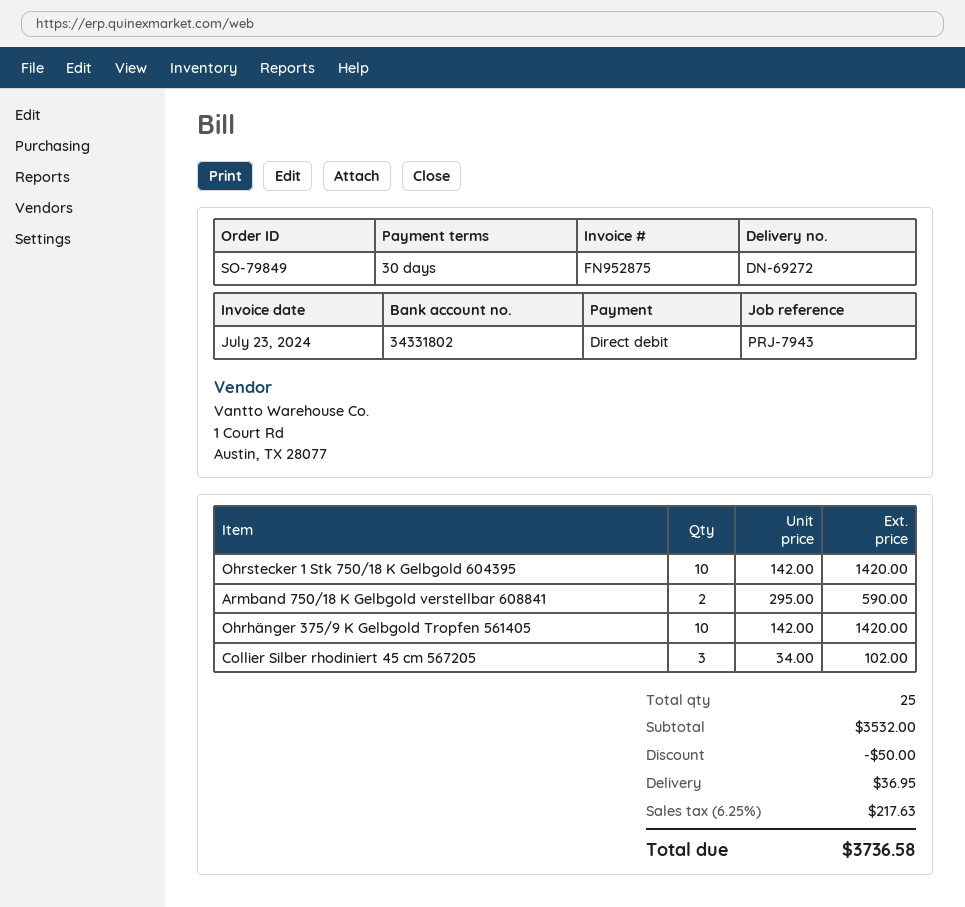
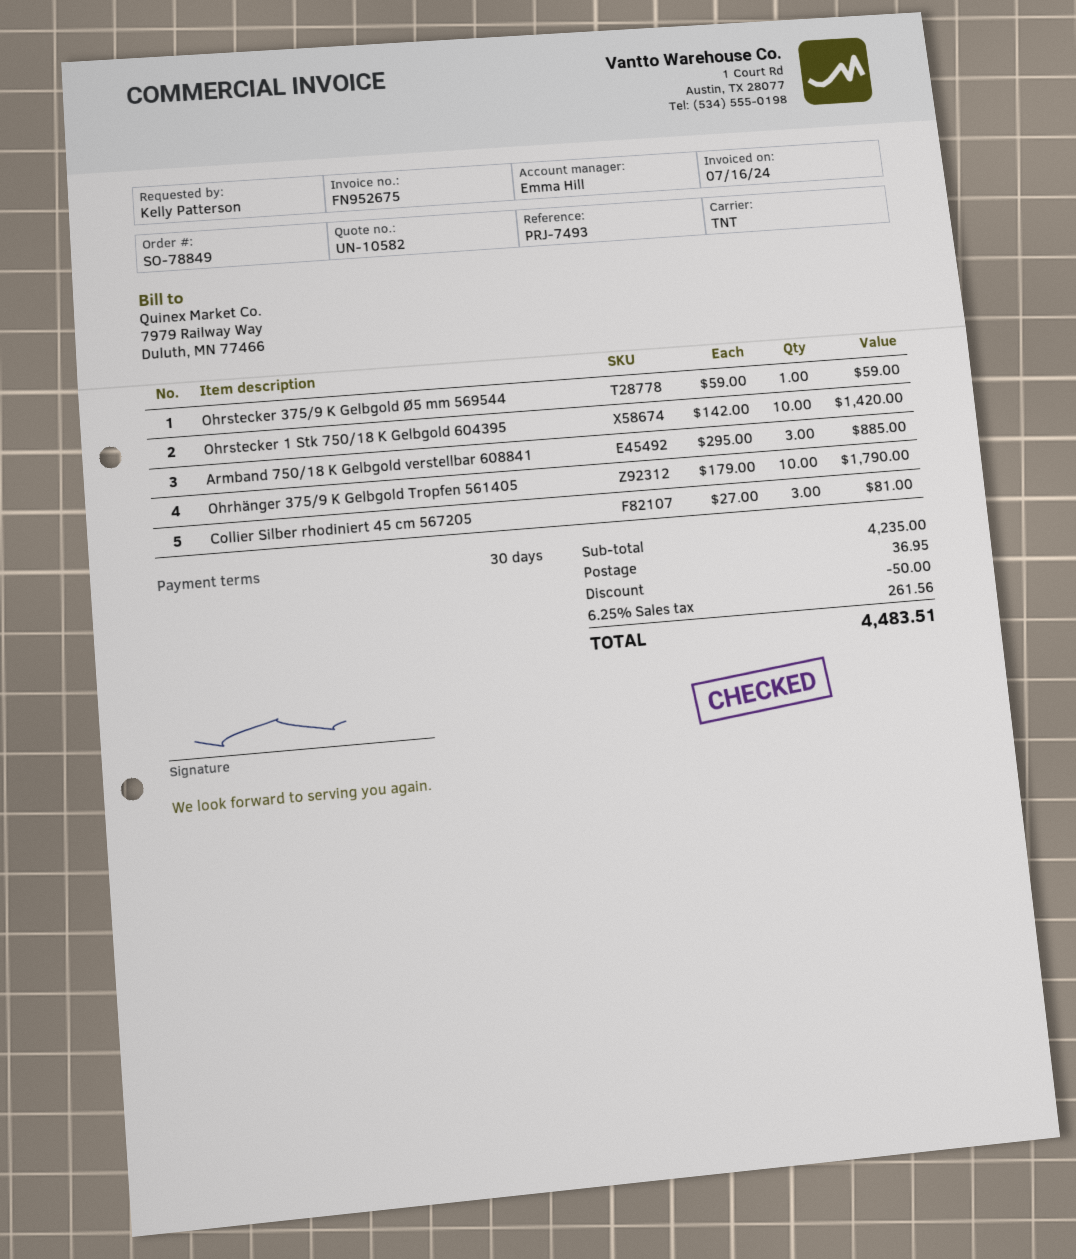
order number: SO-79849 -> SO-78849
invoice number: FN952875 -> FN952675
invoice date: 2024-07-23 -> 2024-07-16
reference: PRJ-7943 -> PRJ-7493
Armband 750/18 K Gelbgold verstellbar 608841: 2 x 295.00 = 590.00 -> 3 x 295.00 = 885.00
Ohrhänger 375/9 K Gelbgold Tropfen 561405: 10 x 142.00 = 1420.00 -> 10 x 179.00 = 1790.00
Collier Silber rhodiniert 45 cm 567205: 3 x 34.00 = 102.00 -> 3 x 27.00 = 81.00
Ohrstecker 375/9 K Gelbgold Ø5 mm 569544: none -> 1 x 59.00 = 59.00
subtotal: 3532.00 -> 4235.00
tax: 6.25% = 217.63 -> 6.25% = 261.56
total: 3736.58 -> 4483.51

